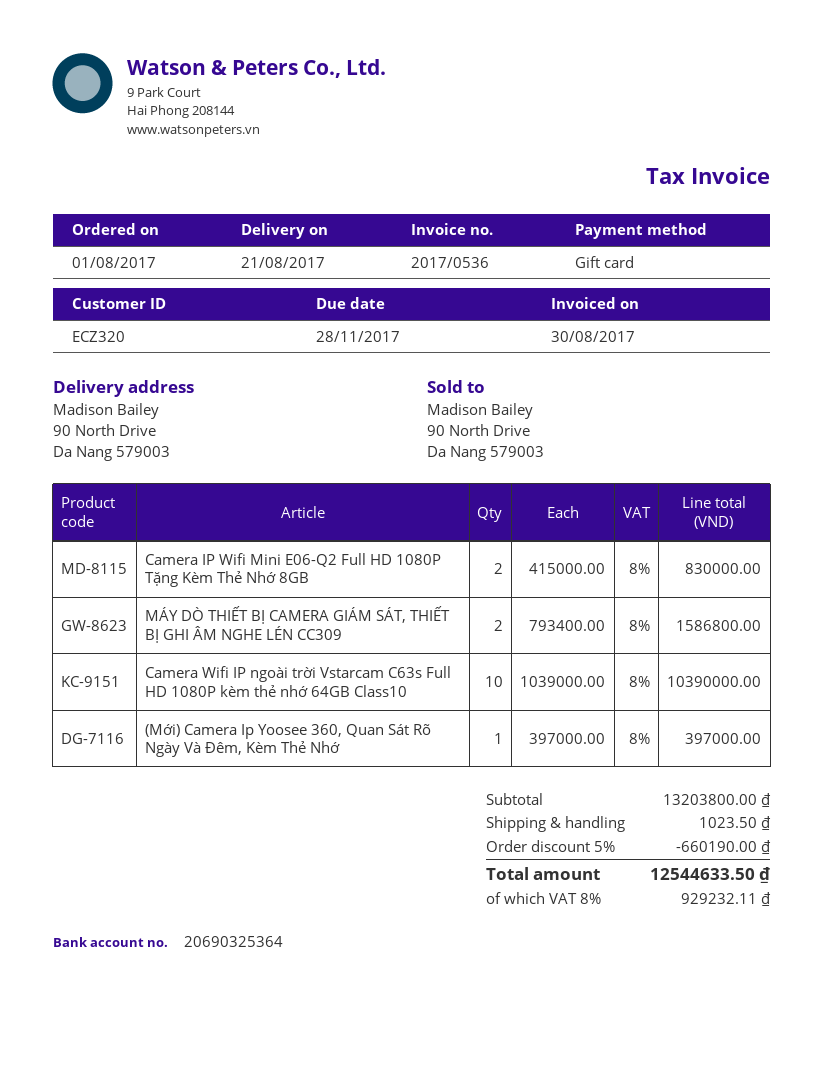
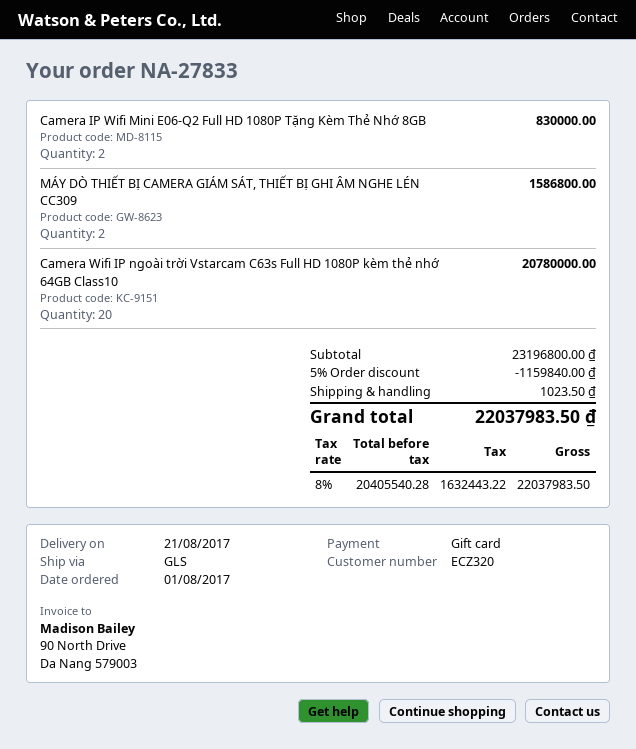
Camera Wifi IP ngoài trời Vstarcam C63s Full HD 1080P kèm thẻ nhớ 64GB Class10: 10 for 10390000.00 -> 20 for 20780000.00
(Mới) Camera Ip Yoosee 360, Quan Sát Rõ Ngày Và Đêm, Kèm Thẻ Nhớ: 1 for 397000.00 -> none
subtotal: 13203800.00 -> 23196800.00
discount: 5% = 660190.00 -> 5% = 1159840.00
tax: 8% = 929232.11 -> 8% = 1632443.22
total: 12544633.50 -> 22037983.50

